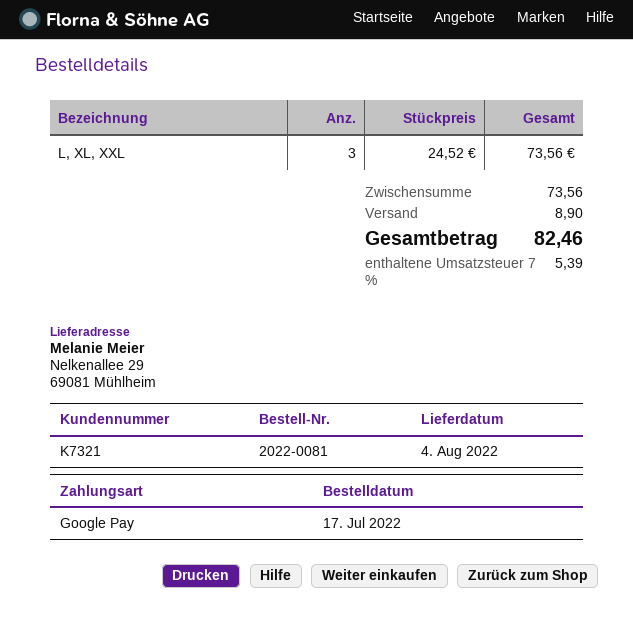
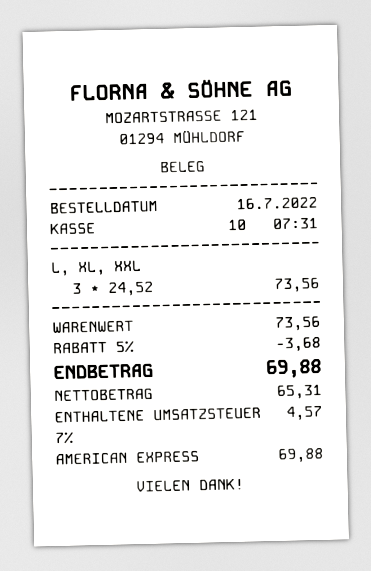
order date: 2022-07-17 -> 2022-07-16
payment method: Google Pay -> American Express
discount: none -> 5% = 3.68
shipping: 8.90 -> none
tax: 7% = 5.39 -> 7% = 4.57
total: 82.46 -> 69.88

